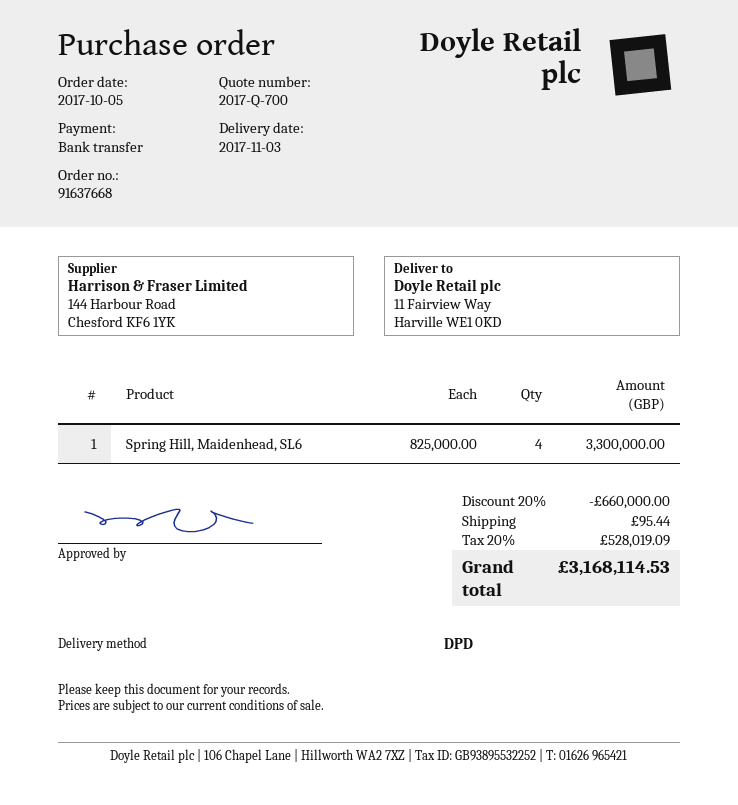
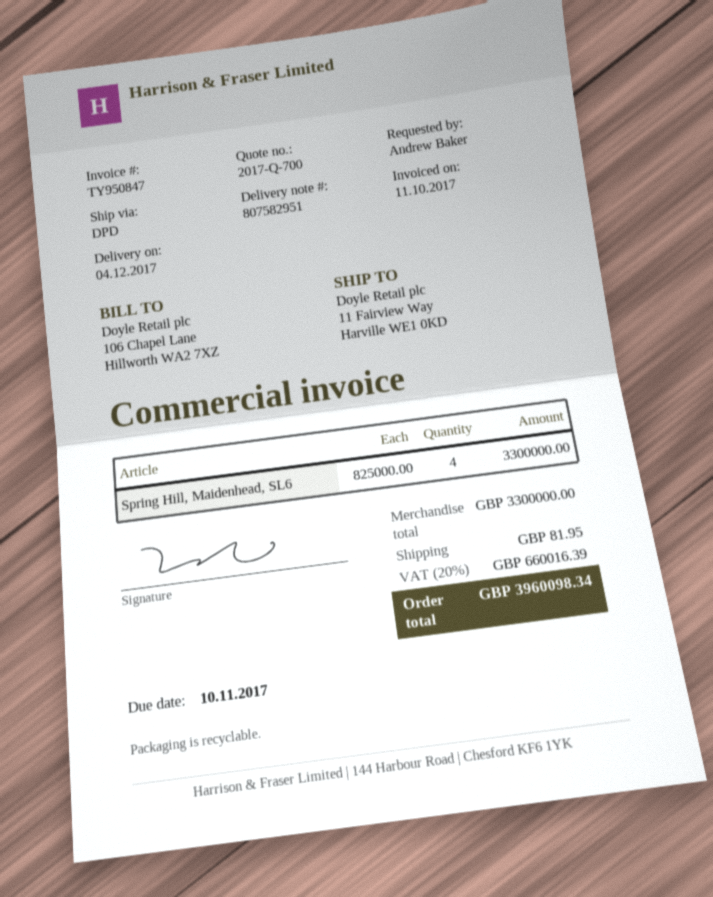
delivery date: 2017-11-03 -> 2017-12-04
discount: 20% = 660000.00 -> none
shipping: 95.44 -> 81.95
tax: 20% = 528019.09 -> 20% = 660016.39
total: 3168114.53 -> 3960098.34

